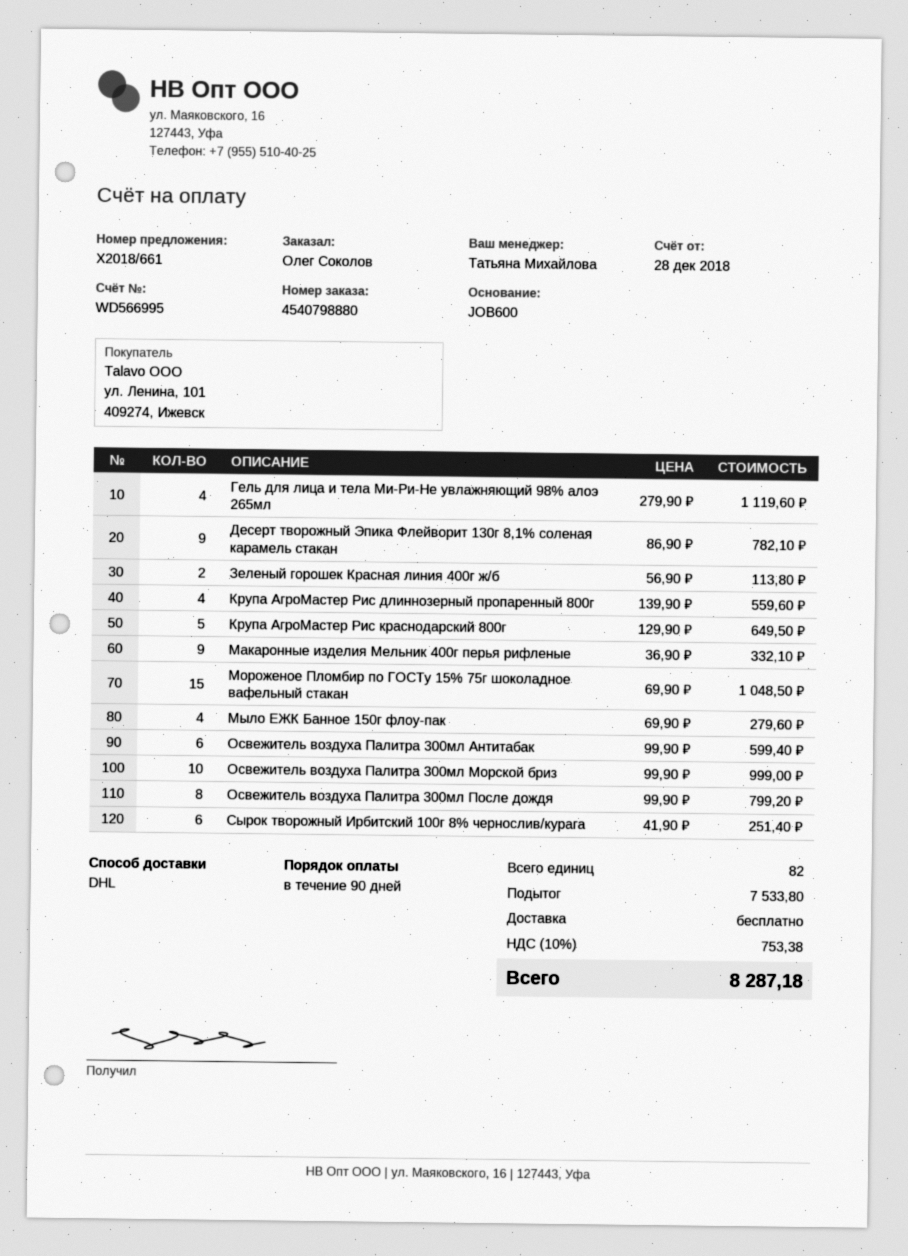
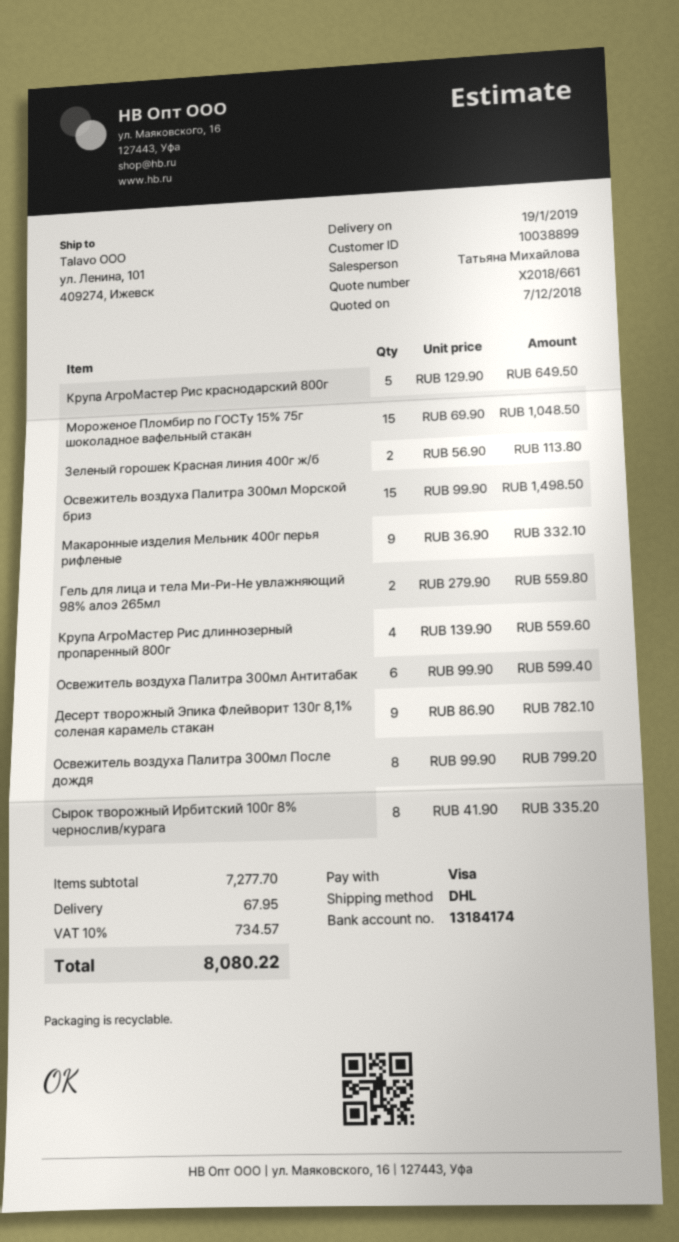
Гель для лица и тела Ми-Ри-Не увлажняющий 98% алоэ 265мл: 4 x 279.90 = 1119.60 -> 2 x 279.90 = 559.80
Мыло ЕЖК Банное 150г флоу-пак: 4 x 69.90 = 279.60 -> none
Освежитель воздуха Палитра 300мл Морской бриз: 10 x 99.90 = 999.00 -> 15 x 99.90 = 1498.50
Сырок творожный Ирбитский 100г 8% чернослив/курага: 6 x 41.90 = 251.40 -> 8 x 41.90 = 335.20
subtotal: 7533.80 -> 7277.70
shipping: 0.00 -> 67.95
tax: 10% = 753.38 -> 10% = 734.57
total: 8287.18 -> 8080.22

